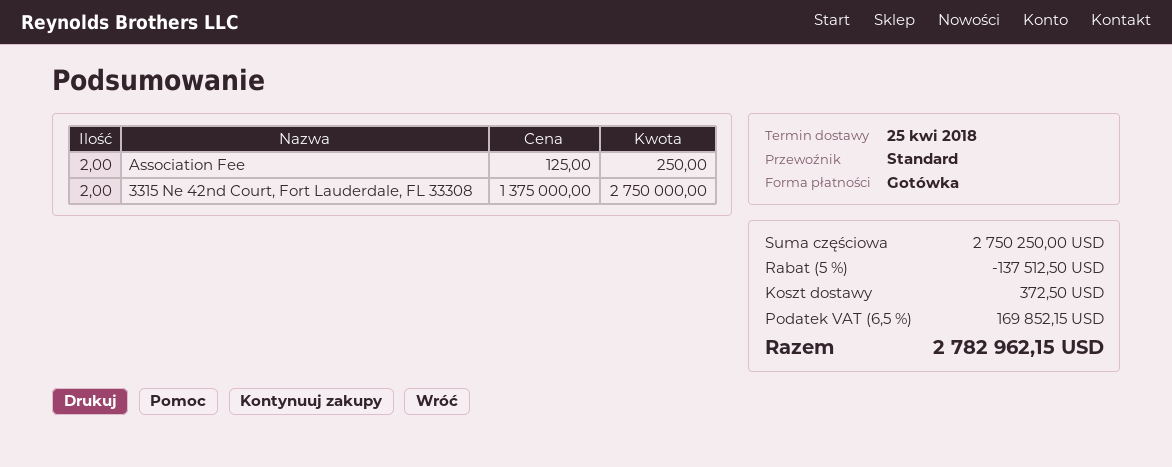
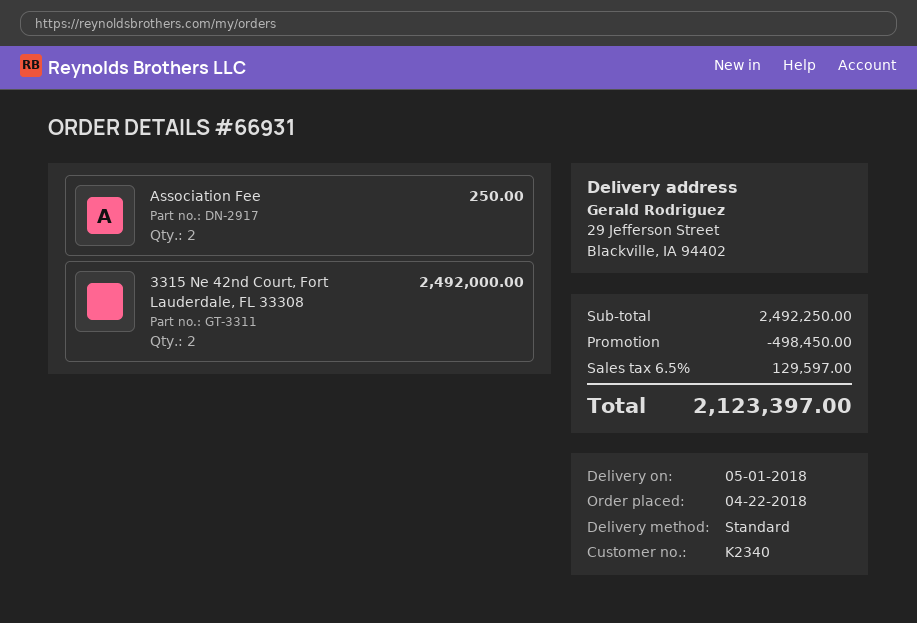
delivery date: 2018-04-25 -> 2018-05-01
3315 Ne 42nd Court, Fort Lauderdale, FL 33308: 2 for 2750000.00 -> 2 for 2492000.00
subtotal: 2750250.00 -> 2492250.00
discount: 137512.50 -> 498450.00
shipping: 372.50 -> none
tax: 6.5% = 169852.15 -> 6.5% = 129597.00
total: 2782962.15 -> 2123397.00

